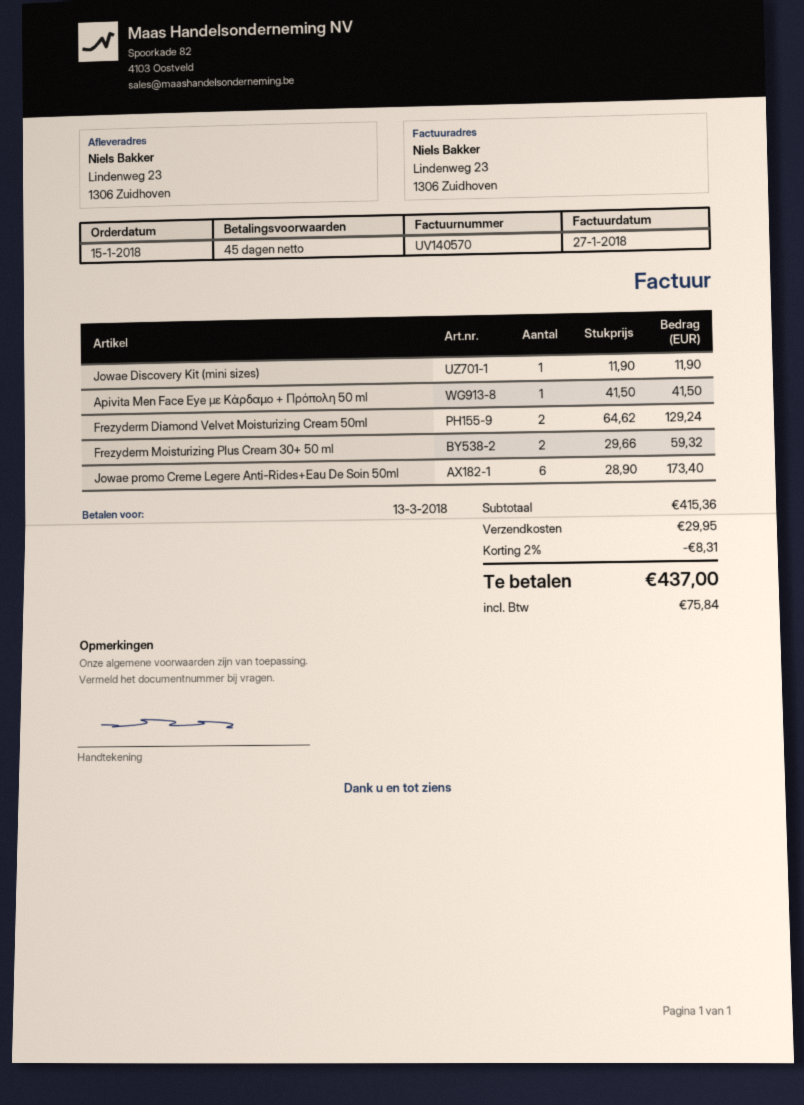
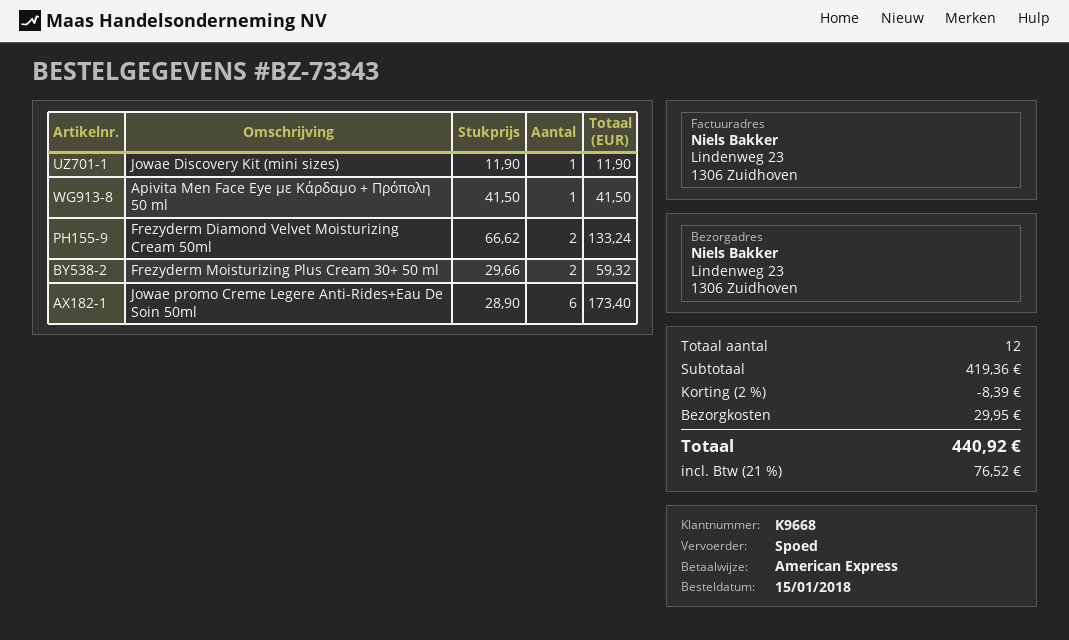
Frezyderm Diamond Velvet Moisturizing Cream 50ml: 2 x 64.62 = 129.24 -> 2 x 66.62 = 133.24
subtotal: 415.36 -> 419.36
discount: 2% = 8.31 -> 2% = 8.39
tax: 75.84 -> 76.52
total: 437.00 -> 440.92

